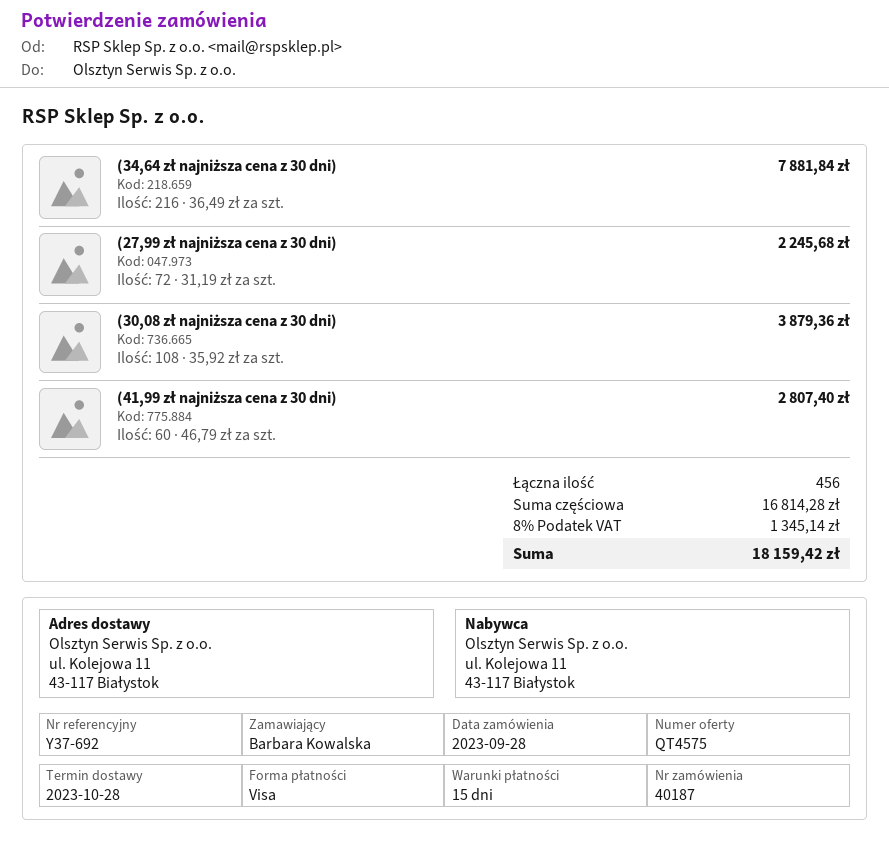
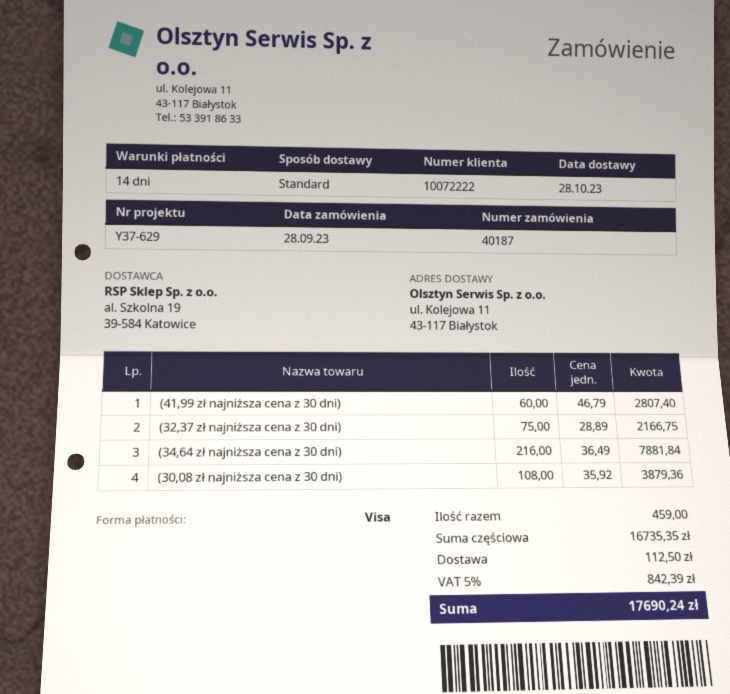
payment terms: 15 days -> 14 days
reference: Y37-692 -> Y37-629
(27,99 zł najniższa cena z 30 dni): 72 x 31.19 = 2245.68 -> none
(32,37 zł najniższa cena z 30 dni): none -> 75 x 28.89 = 2166.75
total quantity: 456 -> 459
subtotal: 16814.28 -> 16735.35
shipping: none -> 112.50
tax: 8% = 1345.14 -> 5% = 842.39
total: 18159.42 -> 17690.24

